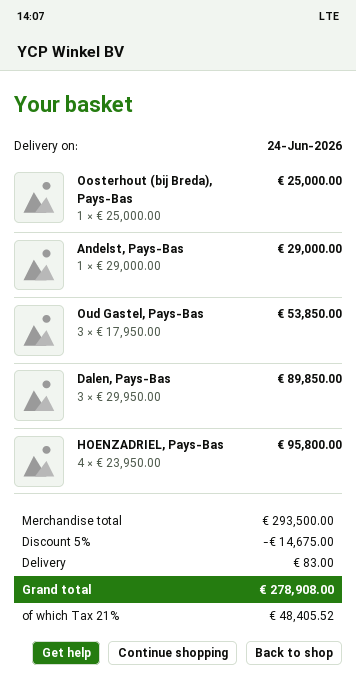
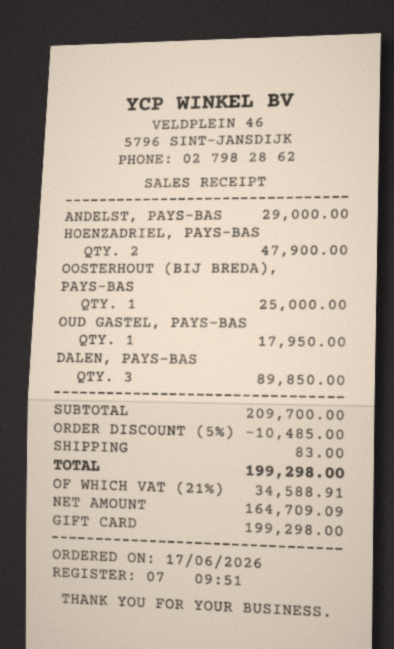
Oud Gastel, Pays-Bas: 3 for 53850.00 -> 1 for 17950.00
HOENZADRIEL, Pays-Bas: 4 for 95800.00 -> 2 for 47900.00
subtotal: 293500.00 -> 209700.00
discount: 5% = 14675.00 -> 5% = 10485.00
tax: 21% = 48405.52 -> 21% = 34588.91
total: 278908.00 -> 199298.00

